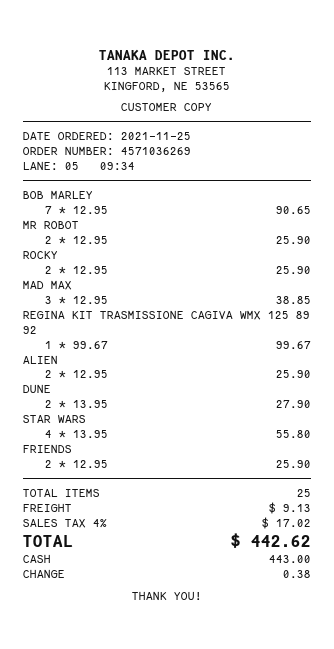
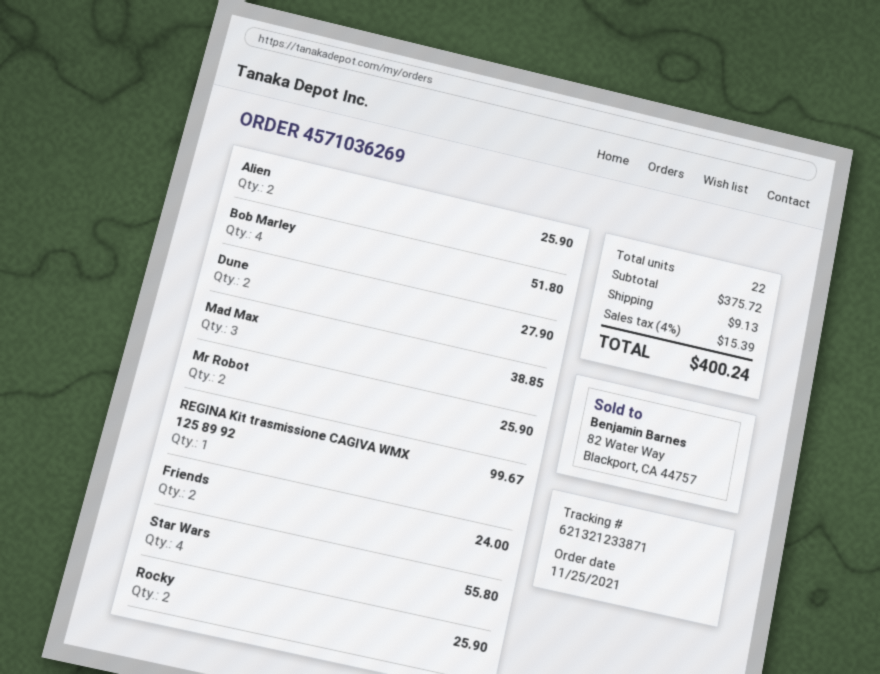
BOB MARLEY: 7 for 90.65 -> 4 for 51.80
FRIENDS: 2 for 25.90 -> 2 for 24.00
total quantity: 25 -> 22
tax: 4% = 17.02 -> 4% = 15.39
total: 442.62 -> 400.24

